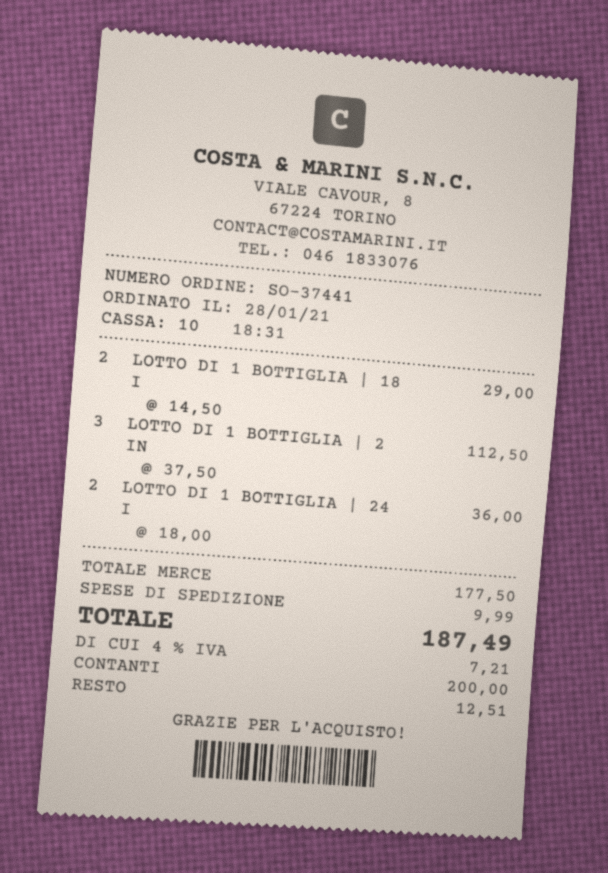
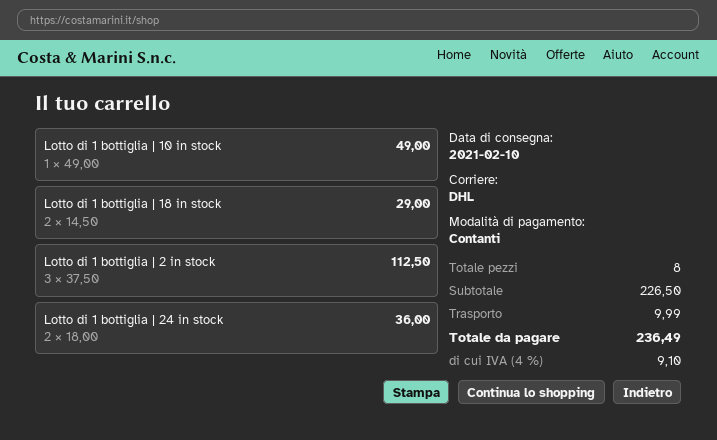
Lotto di 1 bottiglia | 10 in stock: none -> 1 x 49.00 = 49.00
subtotal: 177.50 -> 226.50
tax: 4% = 7.21 -> 4% = 9.10
total: 187.49 -> 236.49

